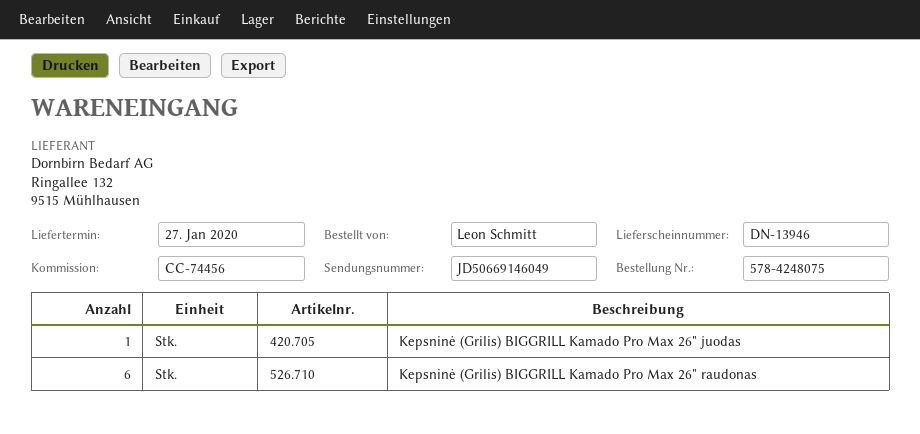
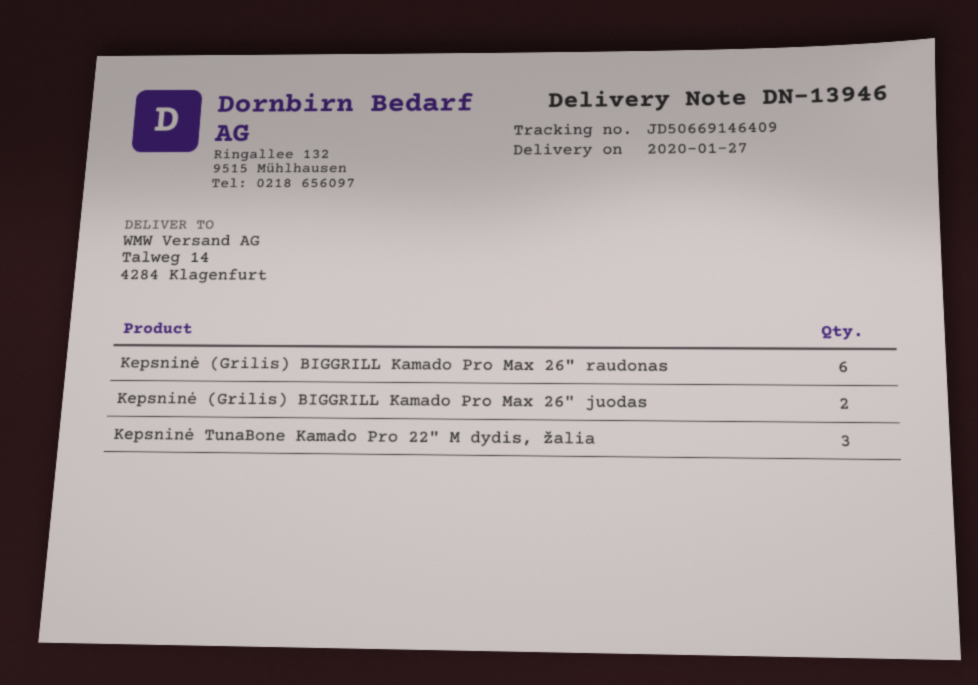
tracking number: JD50669146049 -> JD50669146409
Kepsninė (Grilis) BIGGRILL Kamado Pro Max 26" juodas: 1 -> 2
Kepsninė TunaBone Kamado Pro 22" M dydis, žalia: none -> 3

